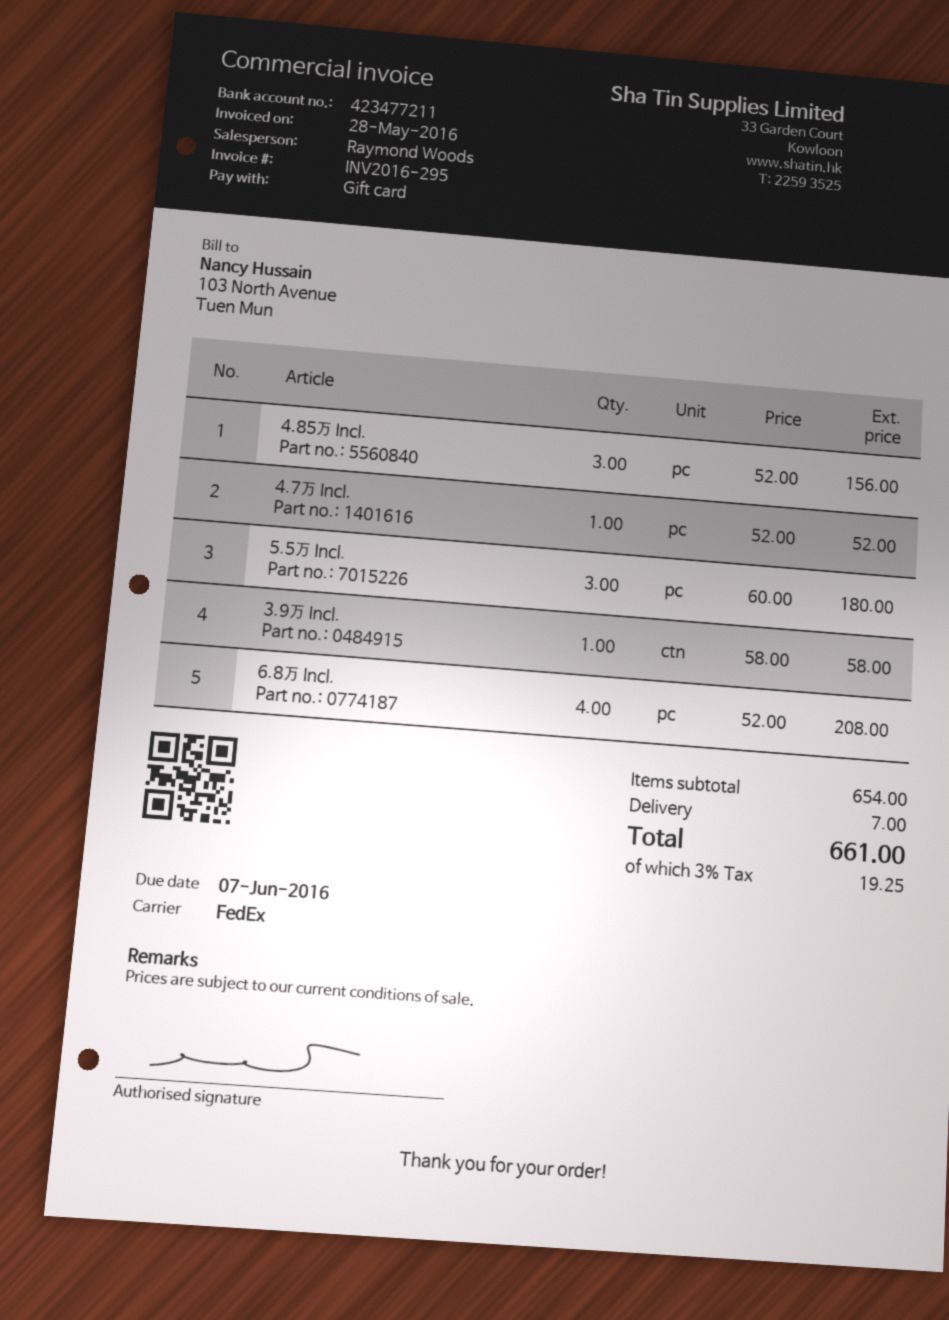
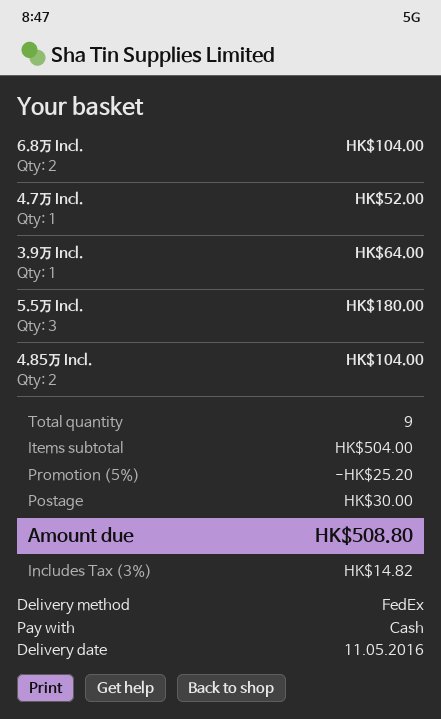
payment method: gift card -> cash
4.85万 Incl.: 3 for 156.00 -> 2 for 104.00
3.9万 Incl.: 1 for 58.00 -> 1 for 64.00
6.8万 Incl.: 4 for 208.00 -> 2 for 104.00
subtotal: 654.00 -> 504.00
discount: none -> 5% = 25.20
shipping: 7.00 -> 30.00
tax: 3% = 19.25 -> 3% = 14.82
total: 661.00 -> 508.80

